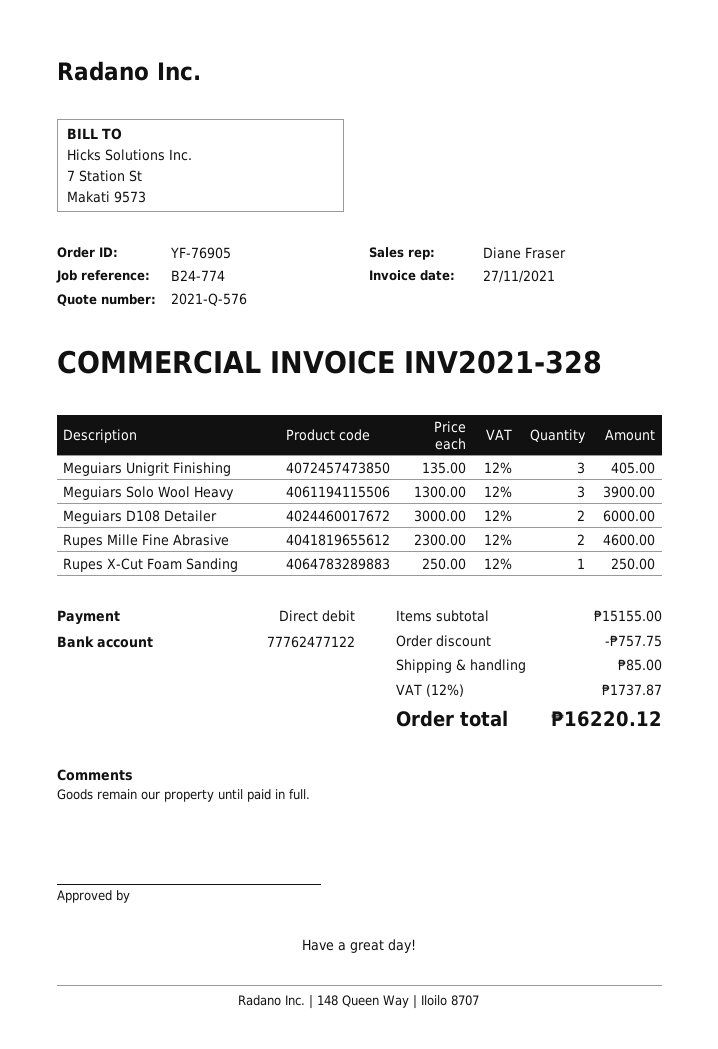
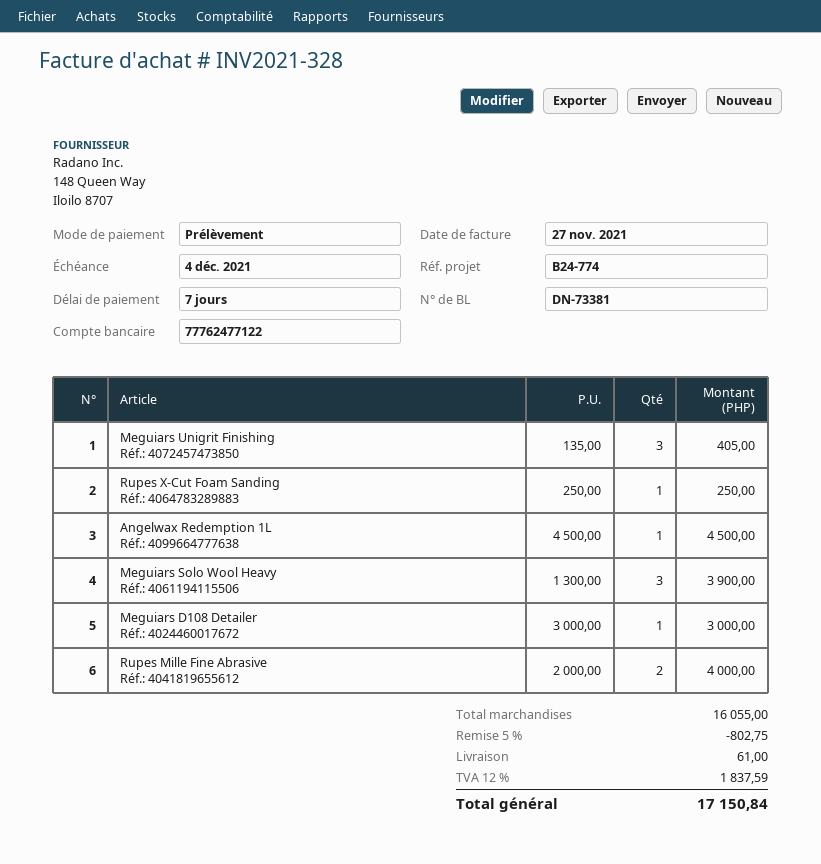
Meguiars D108 Detailer: 2 x 3000.00 = 6000.00 -> 1 x 3000.00 = 3000.00
Rupes Mille Fine Abrasive: 2 x 2300.00 = 4600.00 -> 2 x 2000.00 = 4000.00
Angelwax Redemption 1L: none -> 1 x 4500.00 = 4500.00
subtotal: 15155.00 -> 16055.00
discount: 757.75 -> 802.75
shipping: 85.00 -> 61.00
tax: 12% = 1737.87 -> 12% = 1837.59
total: 16220.12 -> 17150.84

